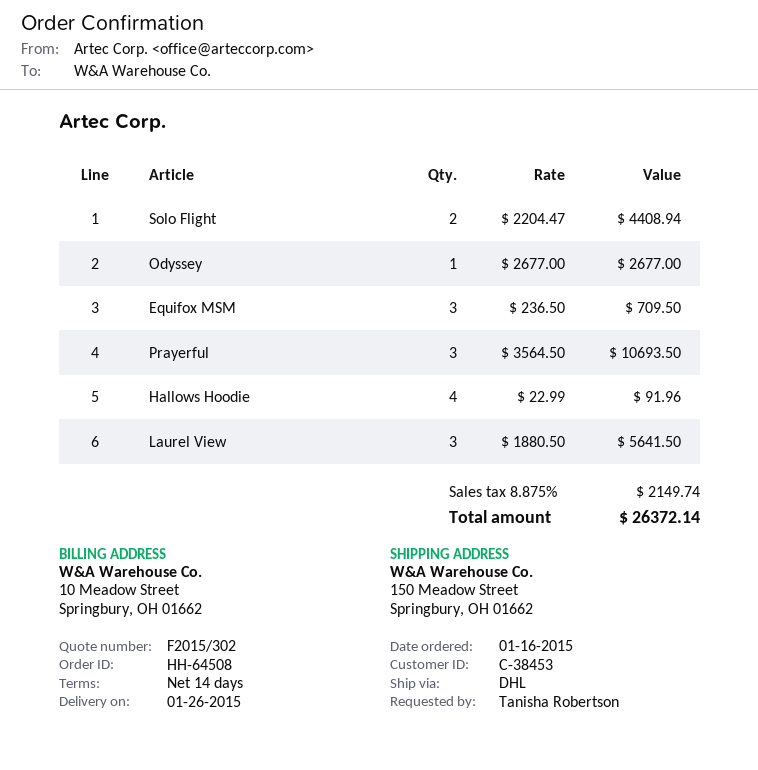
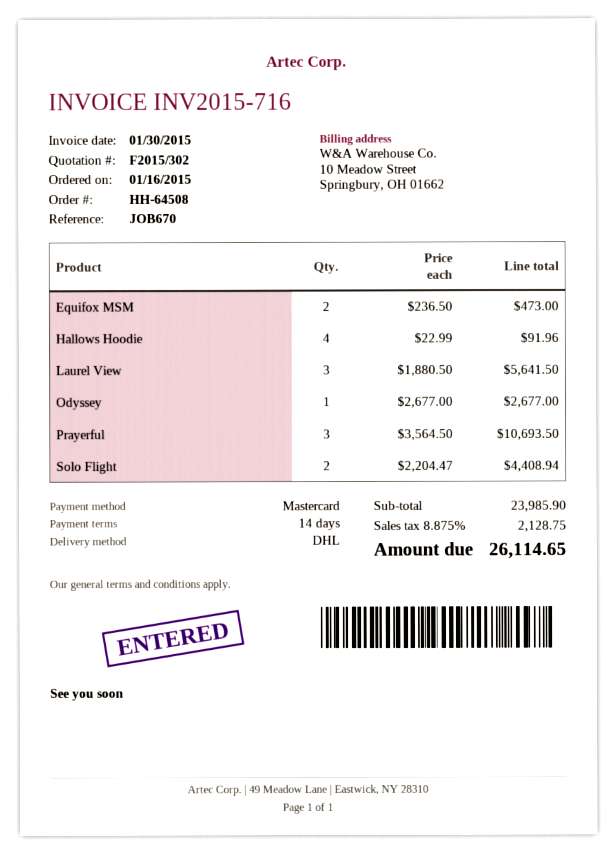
Equifox MSM: 3 x 236.50 = 709.50 -> 2 x 236.50 = 473.00
tax: 8.875% = 2149.74 -> 8.875% = 2128.75
total: 26372.14 -> 26114.65

